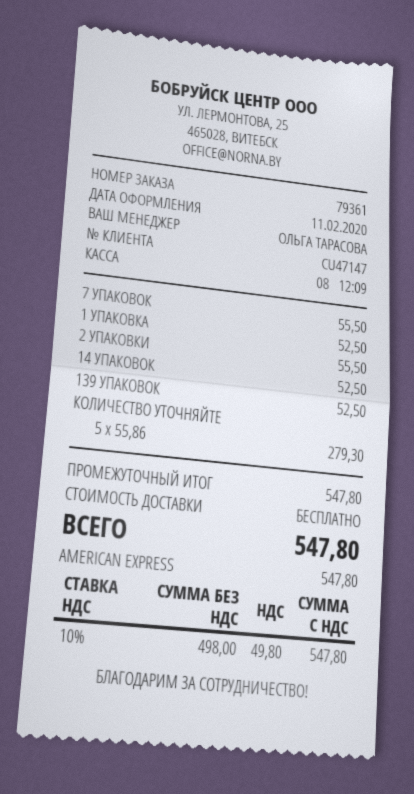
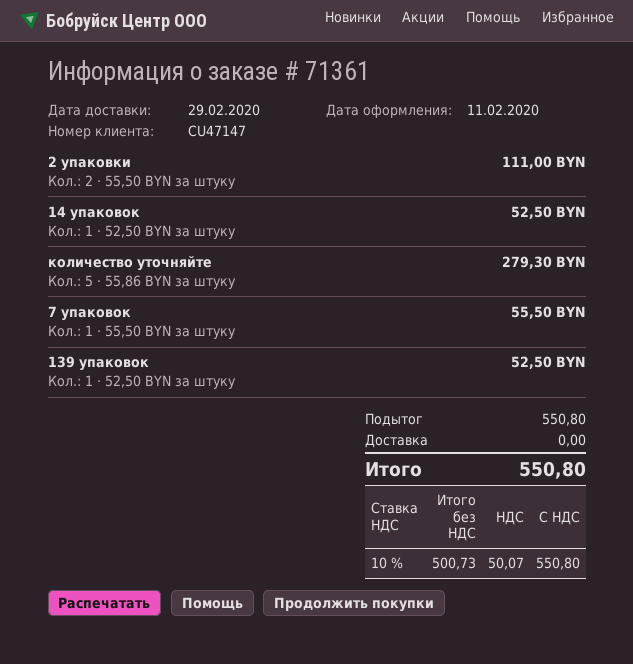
order number: 79361 -> 71361
1 УПАКОВКА: 1 x 52.50 = 52.50 -> none
2 УПАКОВКИ: 1 x 55.50 = 55.50 -> 2 x 55.50 = 111.00
subtotal: 547.80 -> 550.80
net: 498.00 -> 500.73
tax: 10% = 49.80 -> 10% = 50.07
total: 547.80 -> 550.80

